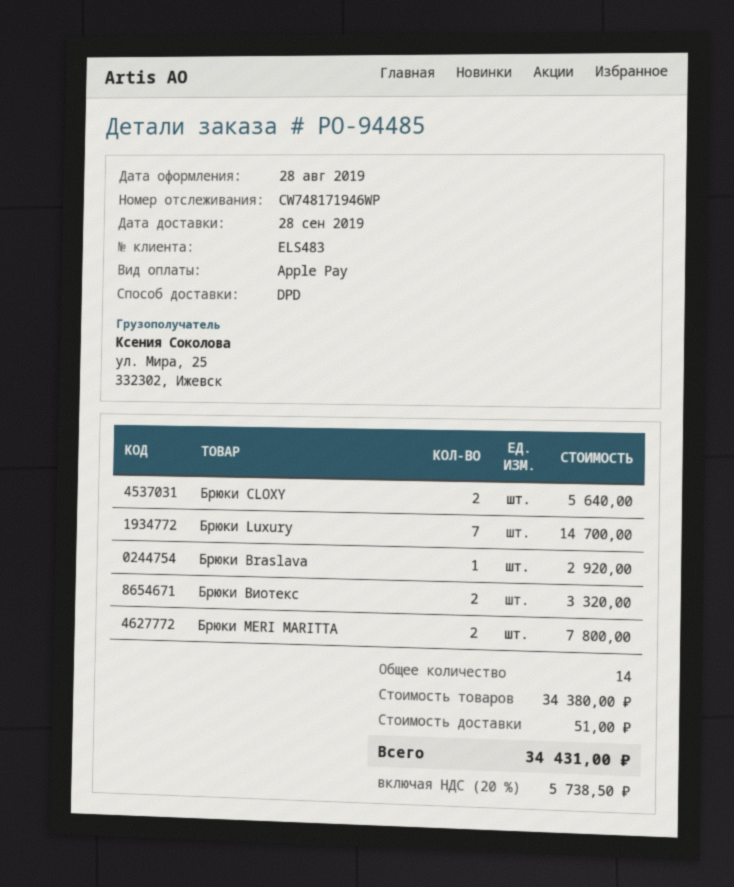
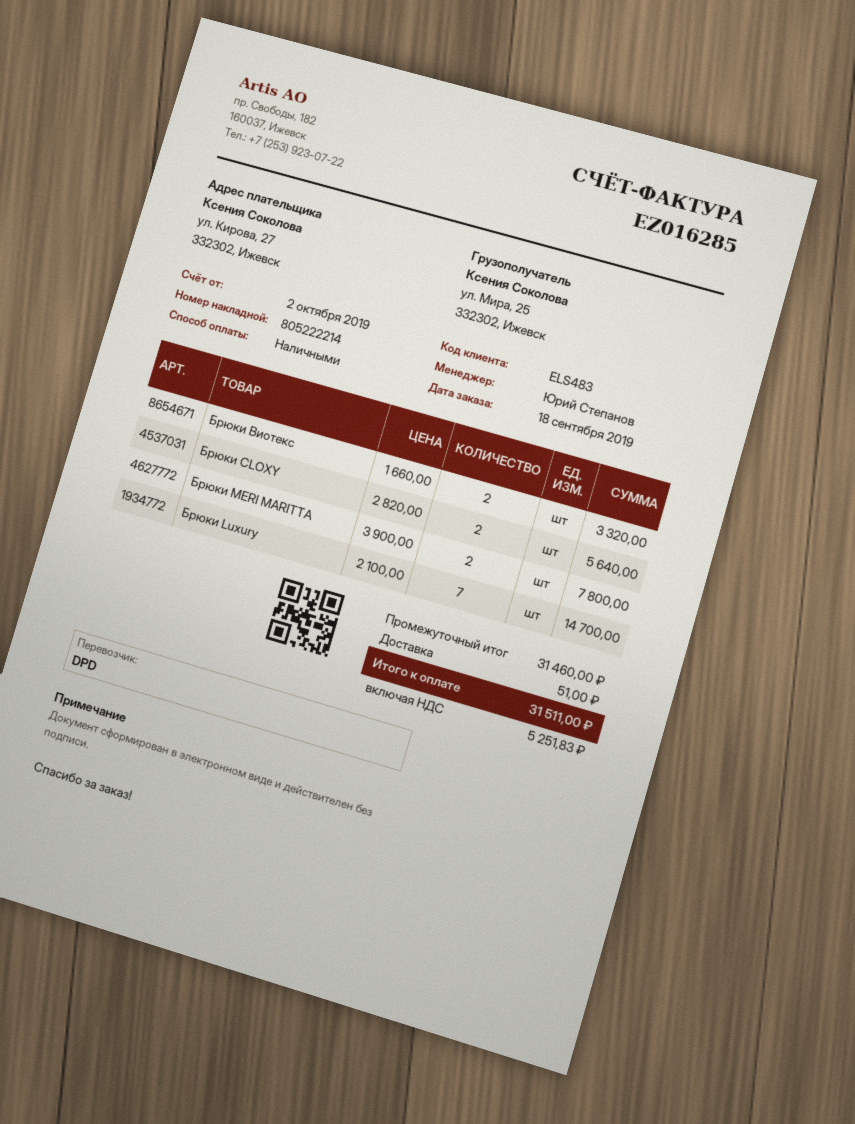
order date: 2019-08-28 -> 2019-09-18
payment method: Apple Pay -> cash
Брюки Braslava: 1 for 2920.00 -> none
subtotal: 34380.00 -> 31460.00
tax: 5738.50 -> 5251.83
total: 34431.00 -> 31511.00

